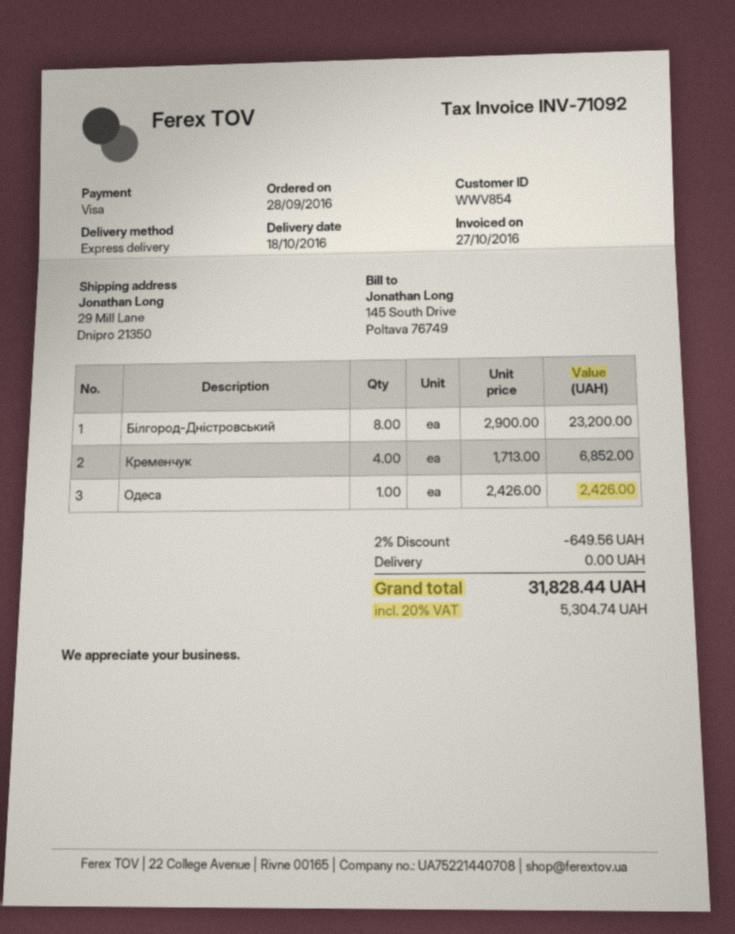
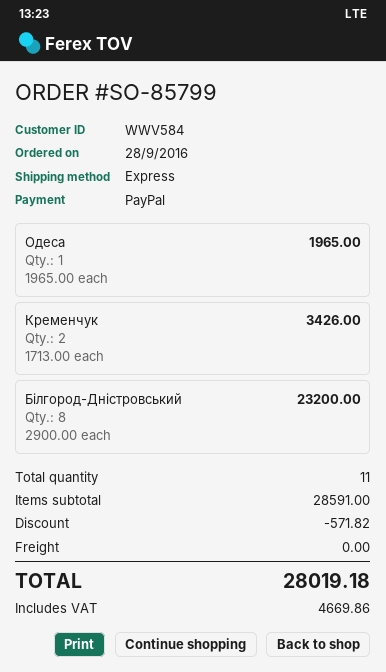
customer number: WWV854 -> WWV584
payment method: Visa -> PayPal
Кременчук: 4 x 1713.00 = 6852.00 -> 2 x 1713.00 = 3426.00
Одеса: 1 x 2426.00 = 2426.00 -> 1 x 1965.00 = 1965.00
discount: 649.56 -> 571.82
tax: 5304.74 -> 4669.86
total: 31828.44 -> 28019.18

